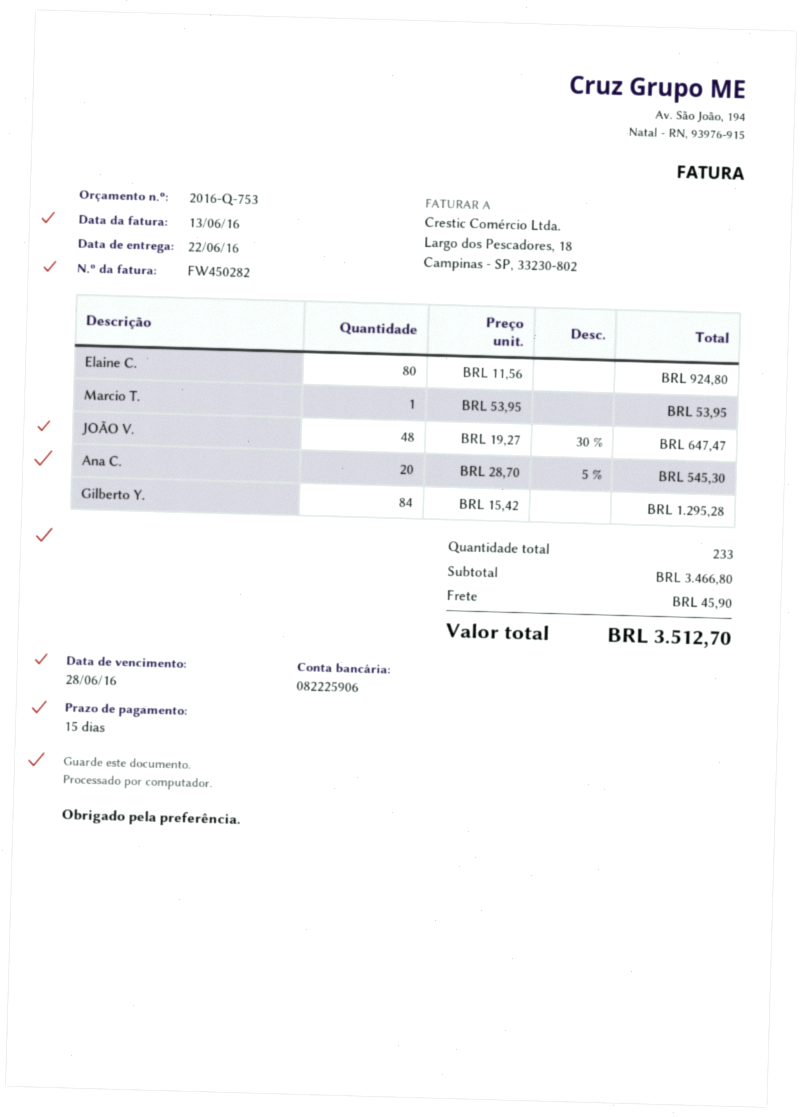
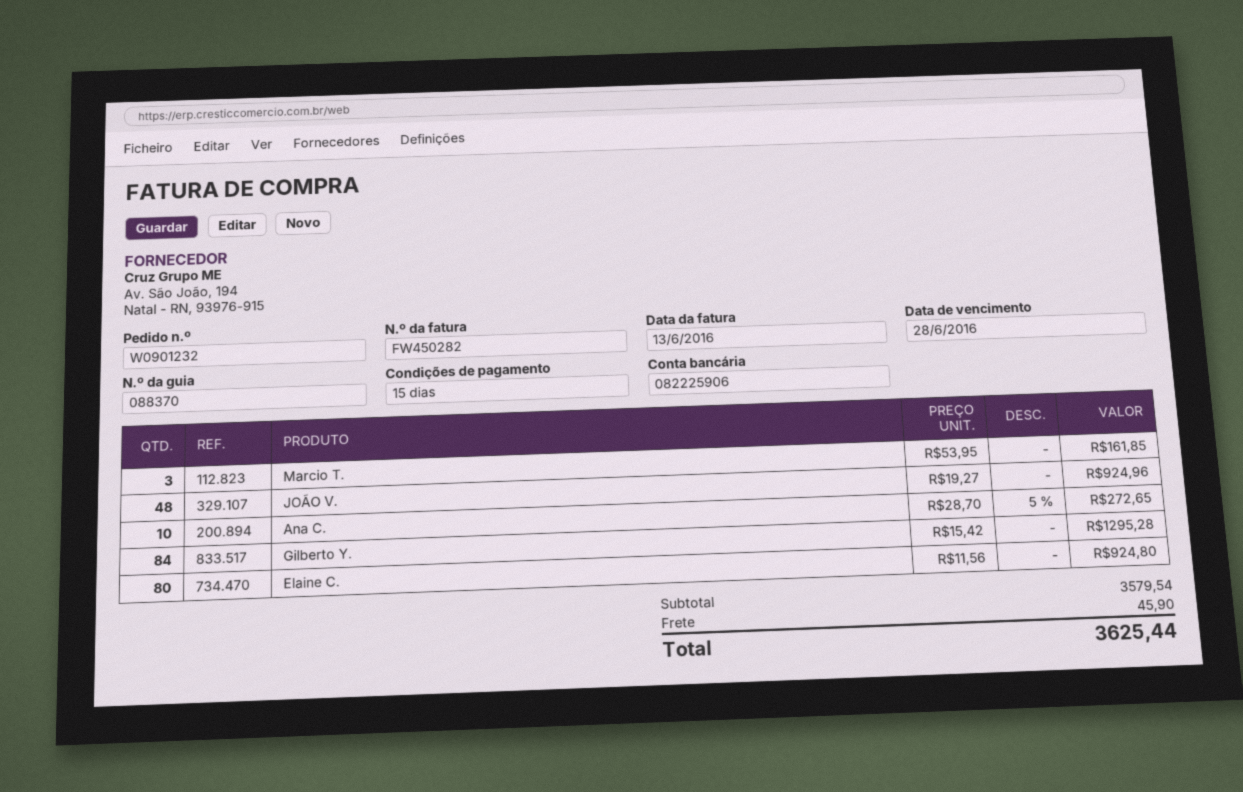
Marcio T.: 1 x 53.95 = 53.95 -> 3 x 53.95 = 161.85
JOÃO V.: 48 x 19.27 - 30% = 647.47 -> 48 x 19.27 = 924.96
Ana C.: 20 x 28.70 - 5% = 545.30 -> 10 x 28.70 - 5% = 272.65
subtotal: 3466.80 -> 3579.54
total: 3512.70 -> 3625.44

